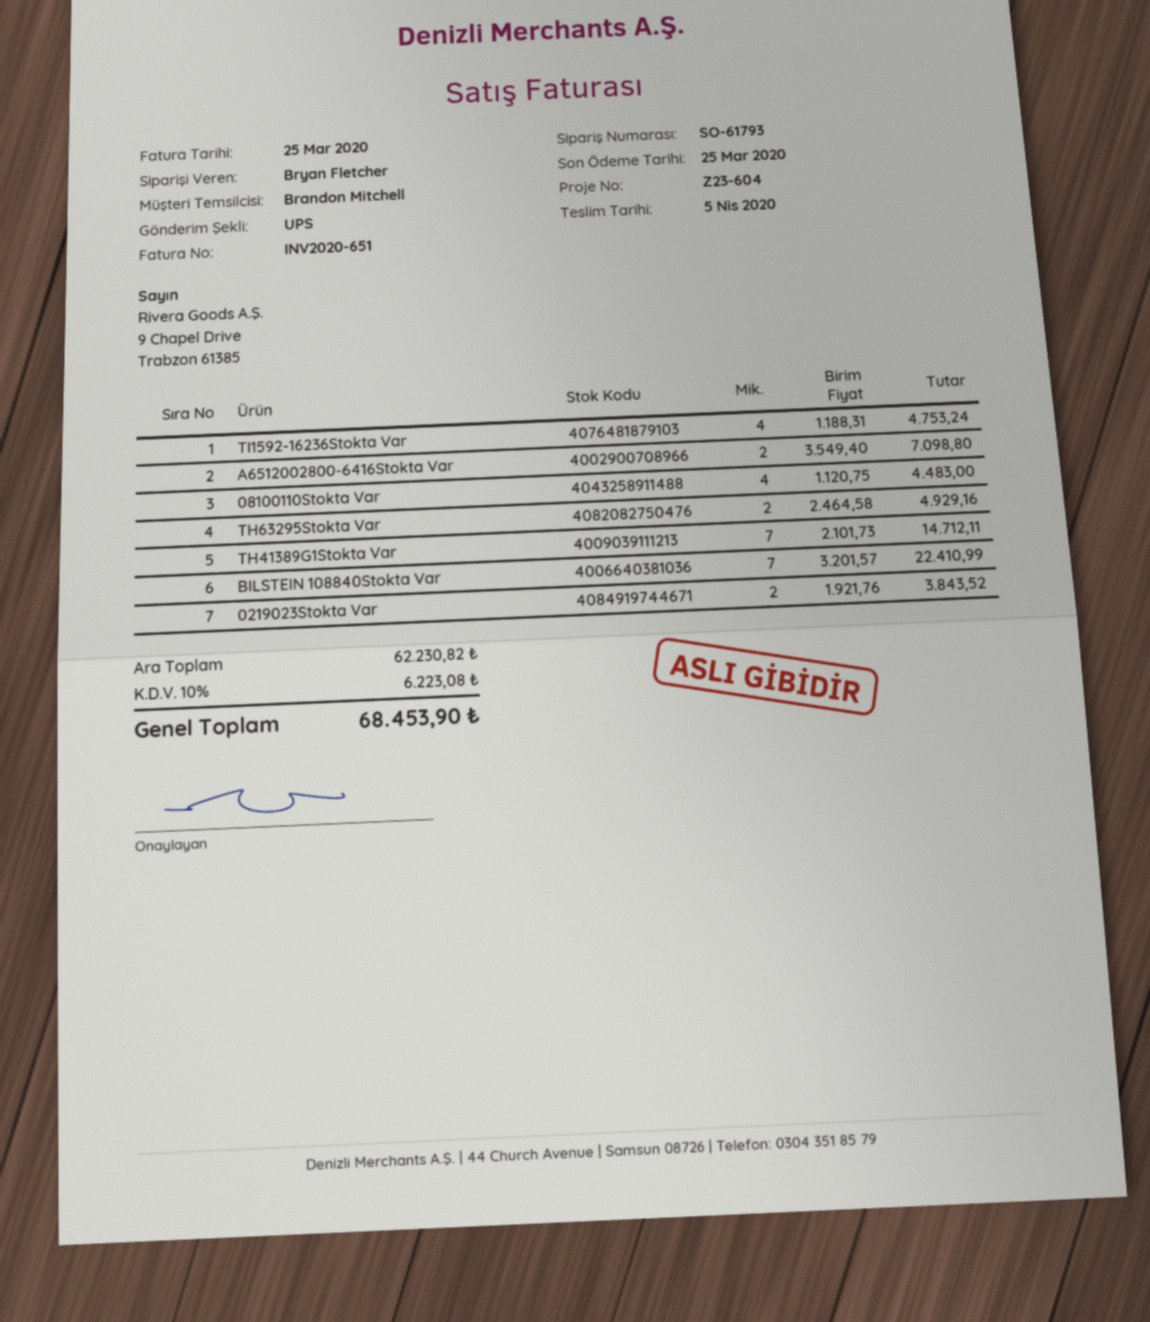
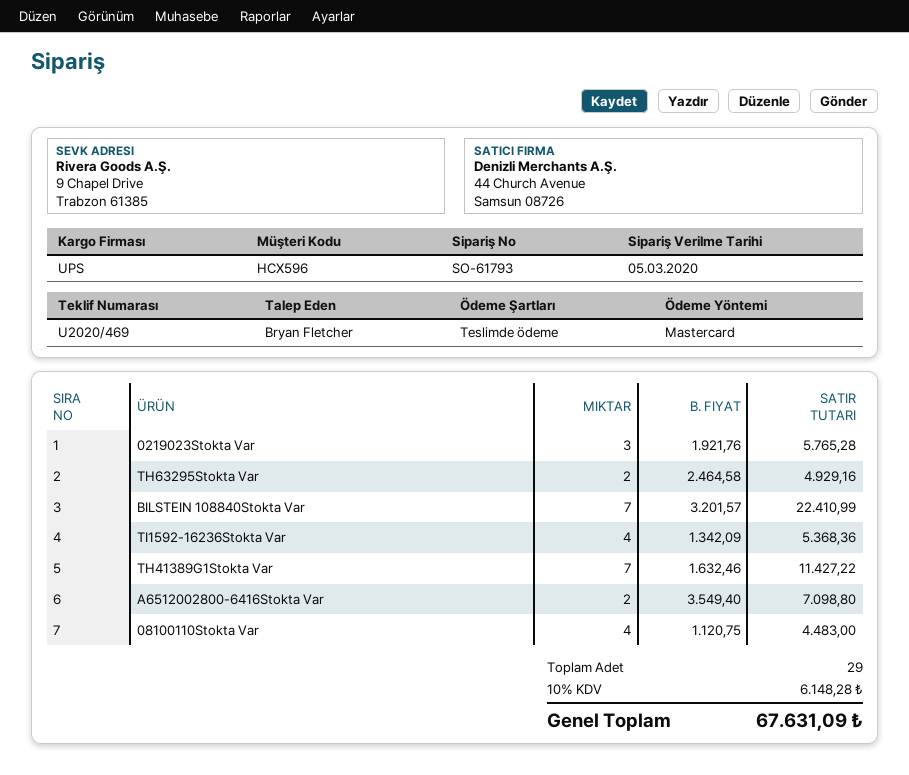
TI1592-16236Stokta Var: 4 x 1188.31 = 4753.24 -> 4 x 1342.09 = 5368.36
TH41389G1Stokta Var: 7 x 2101.73 = 14712.11 -> 7 x 1632.46 = 11427.22
0219023Stokta Var: 2 x 1921.76 = 3843.52 -> 3 x 1921.76 = 5765.28
tax: 10% = 6223.08 -> 10% = 6148.28
total: 68453.90 -> 67631.09

